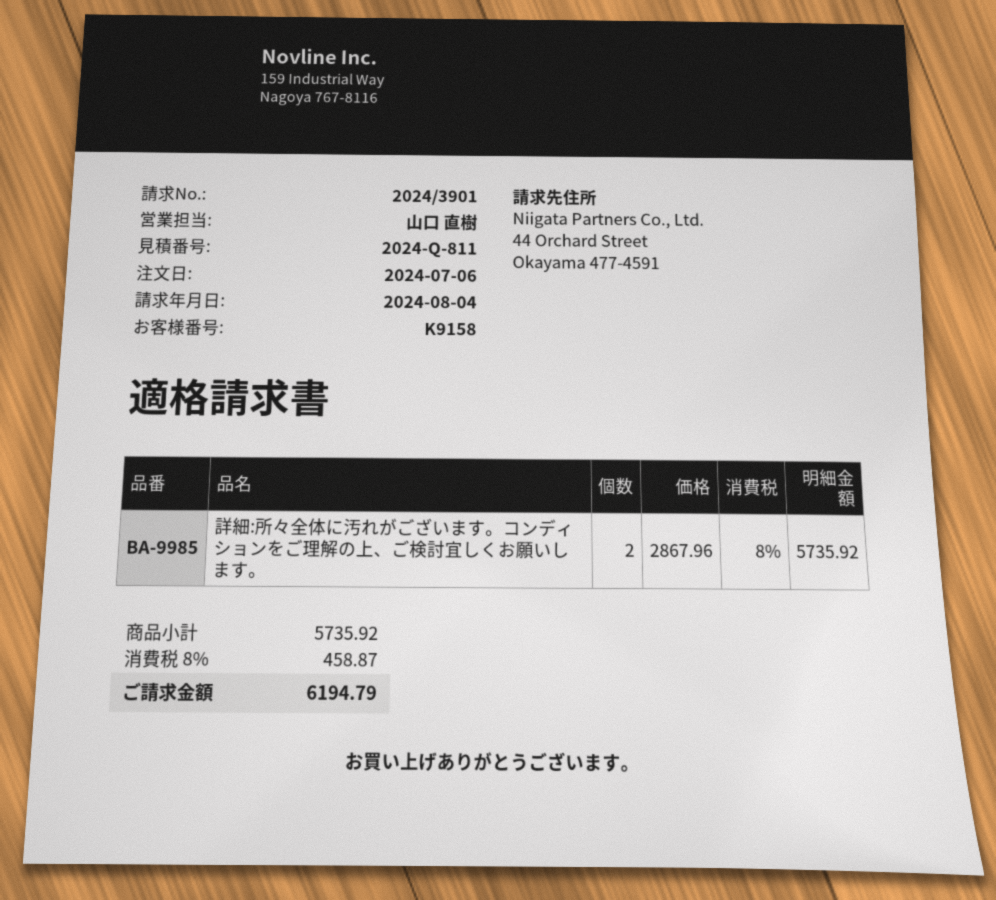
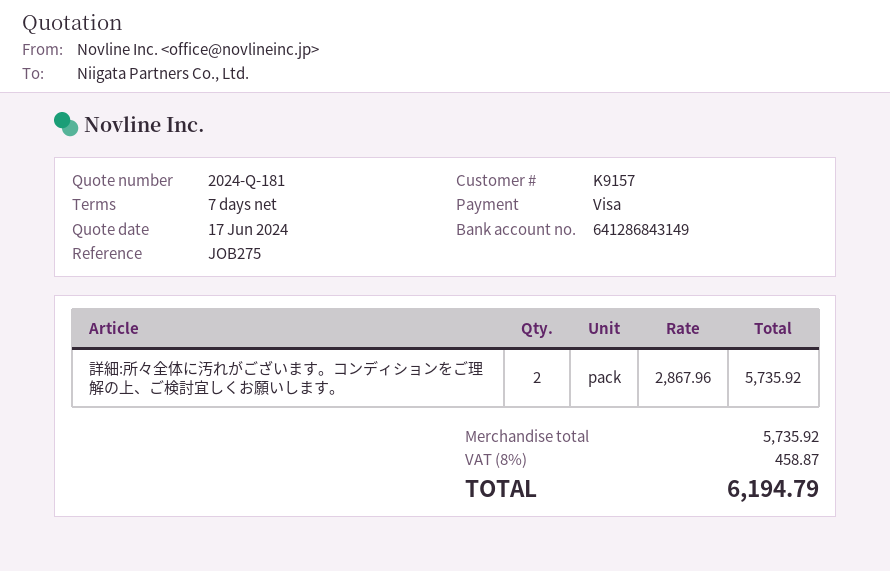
quote number: 2024-Q-811 -> 2024-Q-181
customer number: K9158 -> K9157

